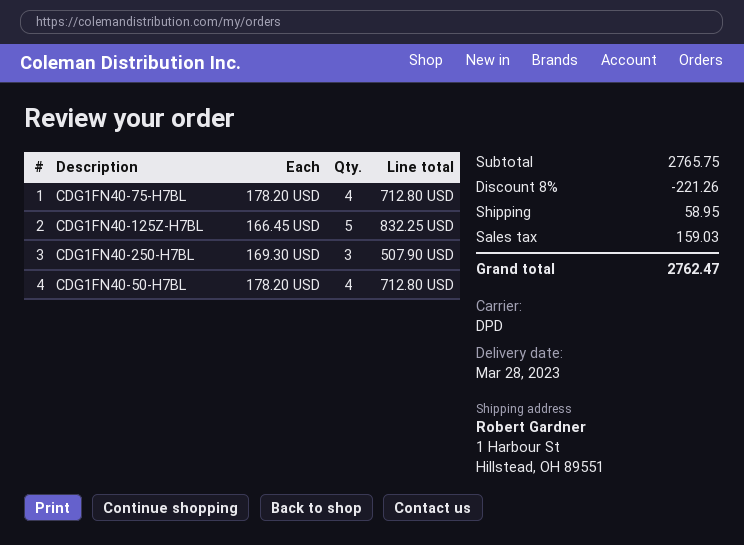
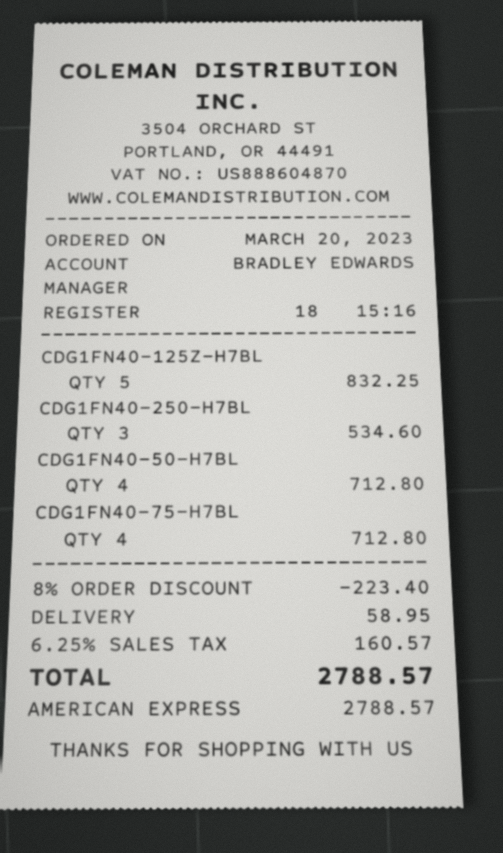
CDG1FN40-250-H7BL: 3 for 507.90 -> 3 for 534.60
discount: 8% = 221.26 -> 8% = 223.40
tax: 159.03 -> 160.57
total: 2762.47 -> 2788.57

